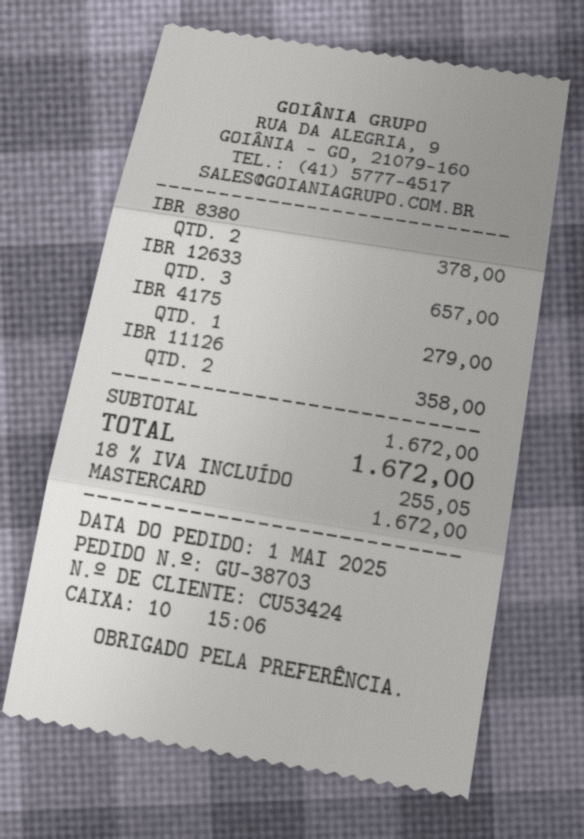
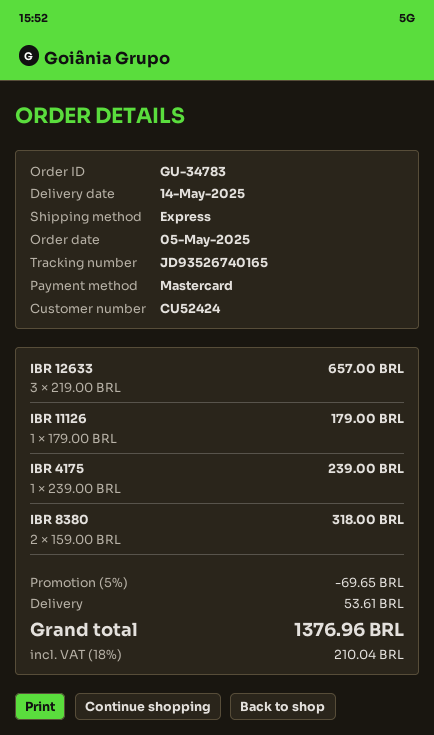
order number: GU-38703 -> GU-34783
order date: 2025-05-01 -> 2025-05-05
customer number: CU53424 -> CU52424
IBR 8380: 2 for 378.00 -> 2 for 318.00
IBR 4175: 1 for 279.00 -> 1 for 239.00
IBR 11126: 2 for 358.00 -> 1 for 179.00
discount: none -> 5% = 69.65
shipping: none -> 53.61
tax: 18% = 255.05 -> 18% = 210.04
total: 1672.00 -> 1376.96

